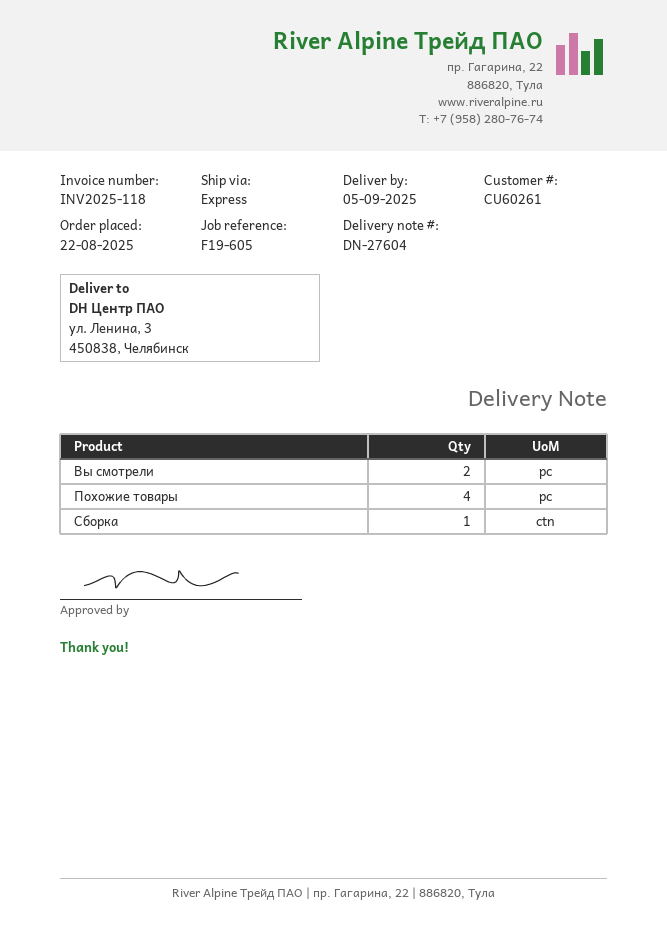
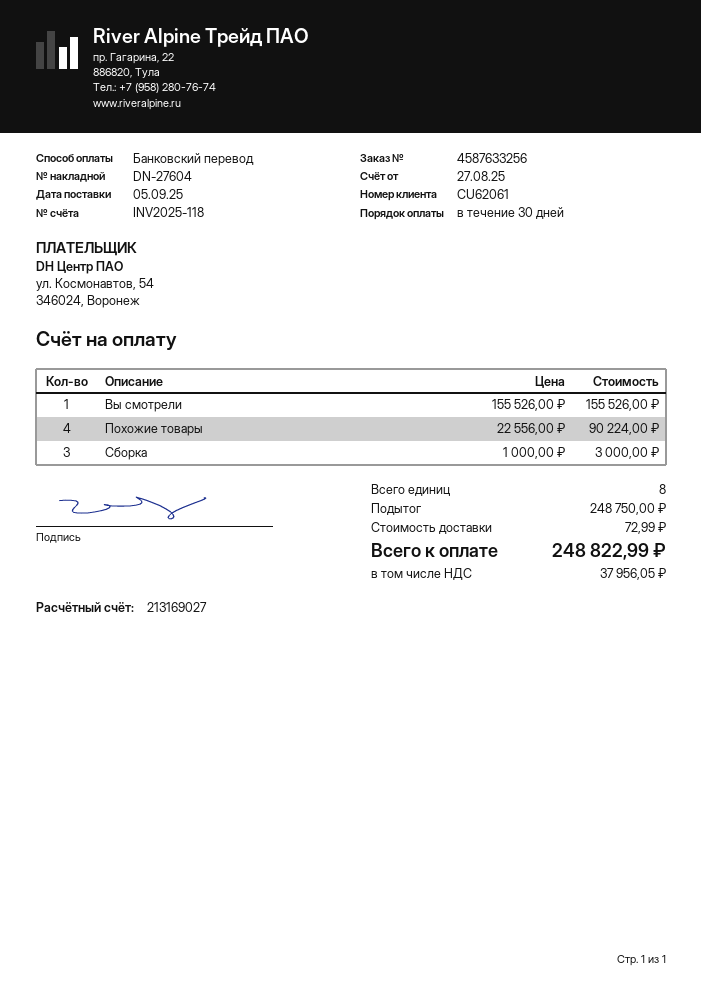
customer number: CU60261 -> CU62061
Вы смотрели: 2 -> 1
Сборка: 1 -> 3

